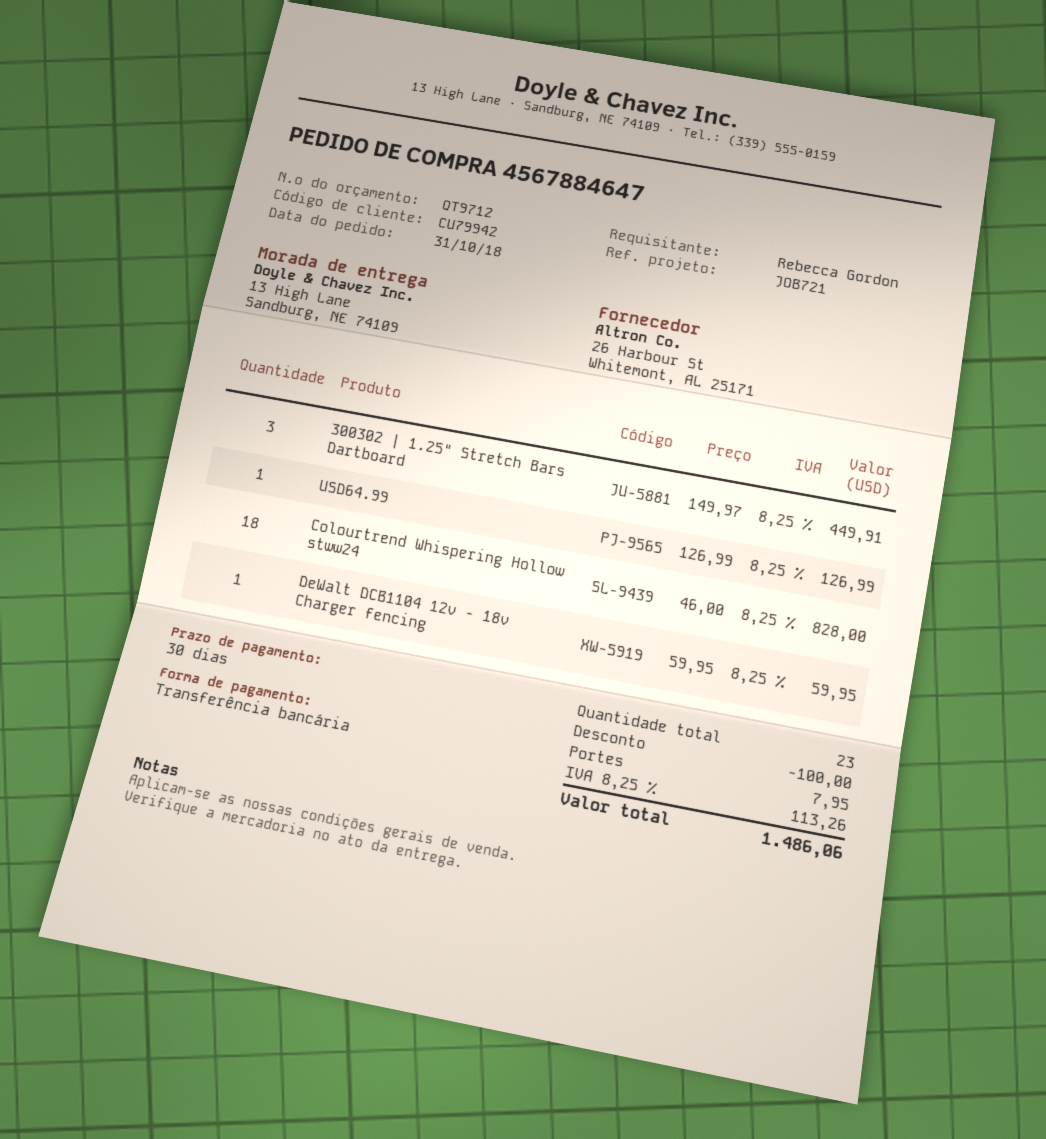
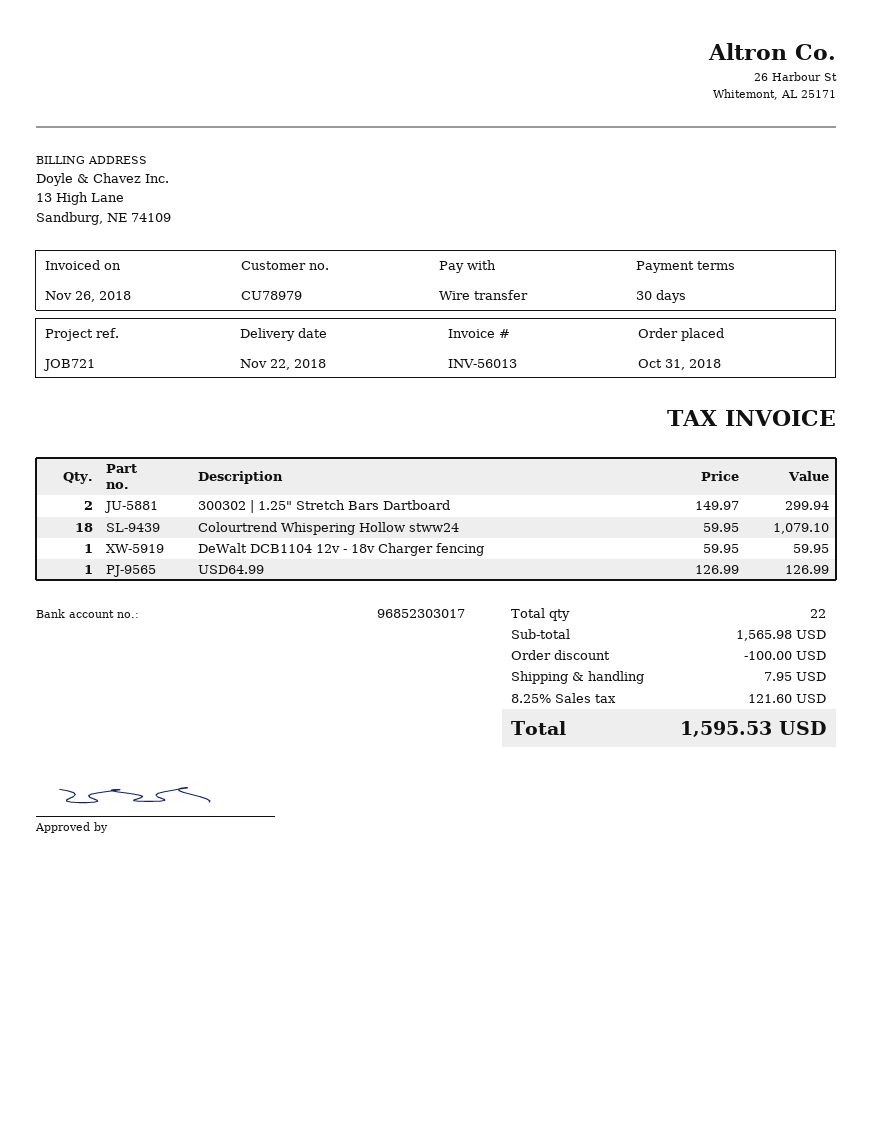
customer number: CU79942 -> CU78979
300302 | 1.25" Stretch Bars Dartboard: 3 x 149.97 = 449.91 -> 2 x 149.97 = 299.94
Colourtrend Whispering Hollow stww24: 18 x 46.00 = 828.00 -> 18 x 59.95 = 1079.10
total quantity: 23 -> 22
tax: 8.25% = 113.26 -> 8.25% = 121.60
total: 1486.06 -> 1595.53

